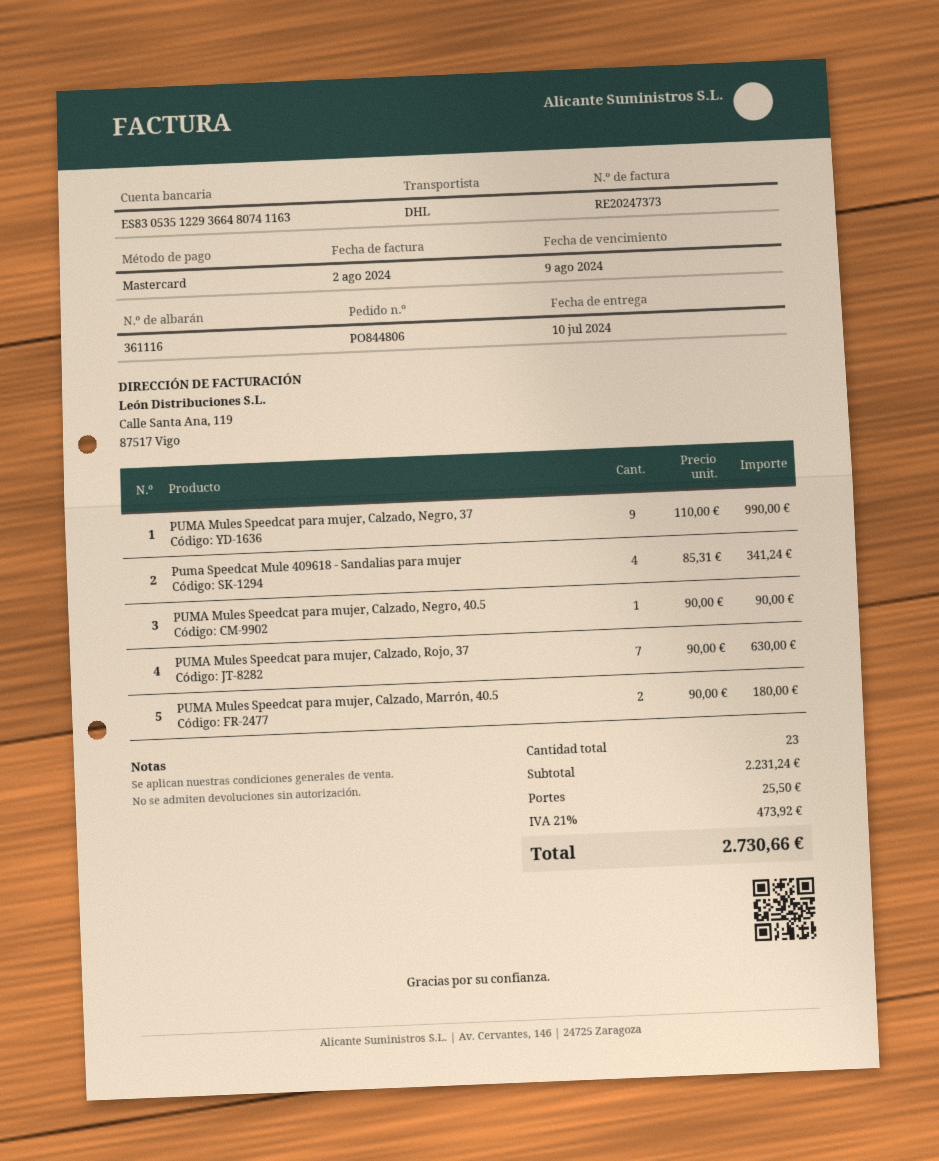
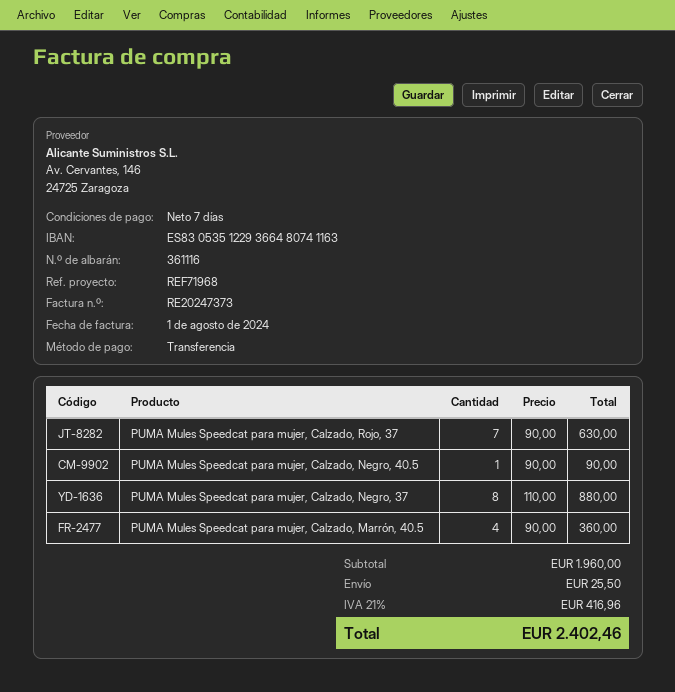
invoice date: 2024-08-02 -> 2024-08-01
payment method: Mastercard -> bank transfer
PUMA Mules Speedcat para mujer, Calzado, Negro, 37: 9 x 110.00 = 990.00 -> 8 x 110.00 = 880.00
Puma Speedcat Mule 409618 - Sandalias para mujer: 4 x 85.31 = 341.24 -> none
PUMA Mules Speedcat para mujer, Calzado, Marrón, 40.5: 2 x 90.00 = 180.00 -> 4 x 90.00 = 360.00
subtotal: 2231.24 -> 1960.00
tax: 21% = 473.92 -> 21% = 416.96
total: 2730.66 -> 2402.46

